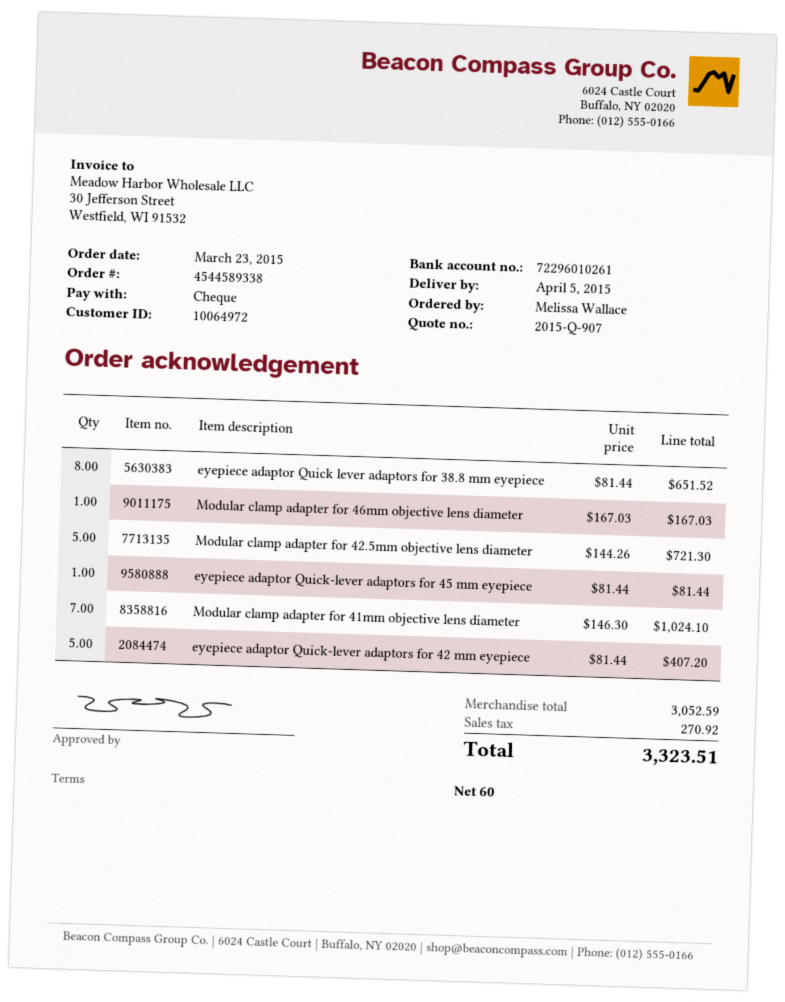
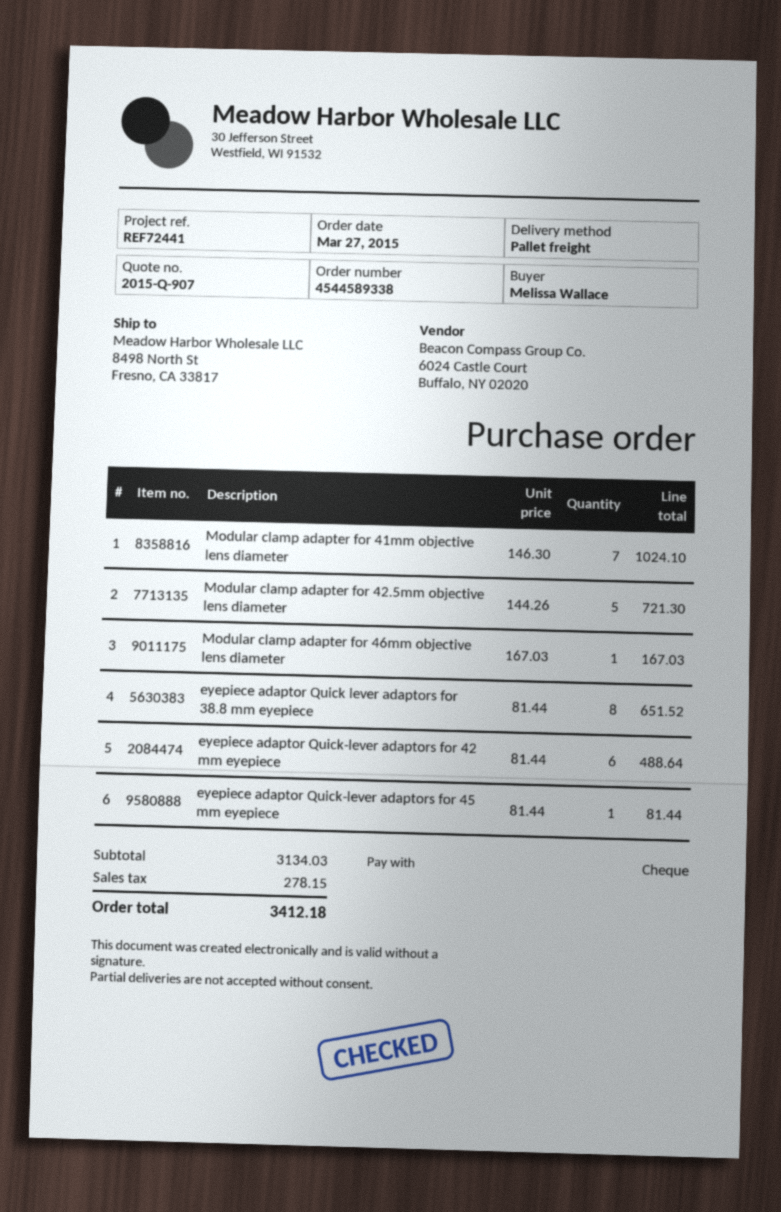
order date: 2015-03-23 -> 2015-03-27
eyepiece adaptor Quick-lever adaptors for 42 mm eyepiece: 5 x 81.44 = 407.20 -> 6 x 81.44 = 488.64
subtotal: 3052.59 -> 3134.03
tax: 270.92 -> 278.15
total: 3323.51 -> 3412.18

